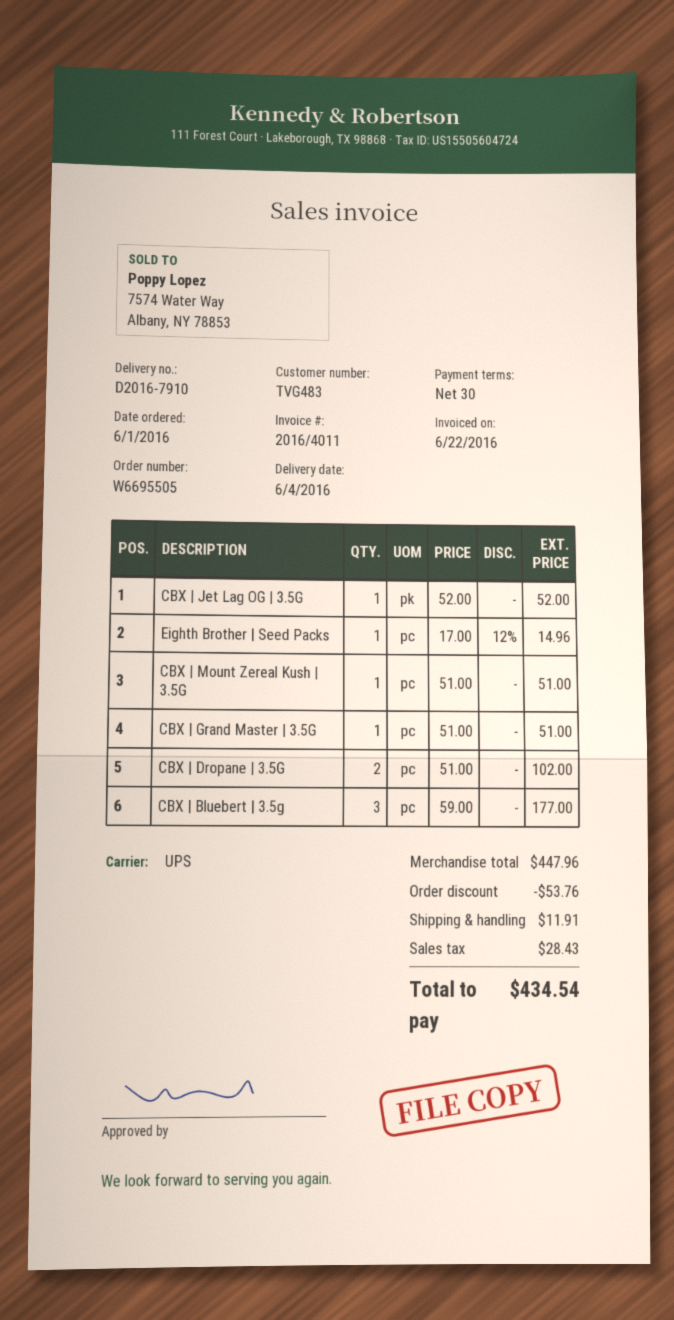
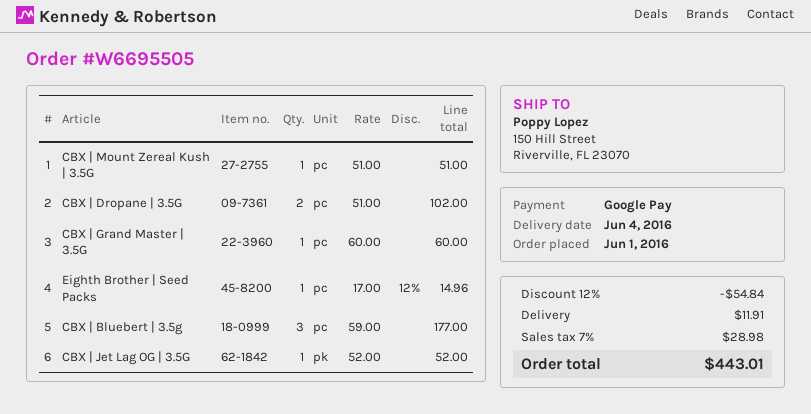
CBX | Grand Master | 3.5G: 1 x 51.00 = 51.00 -> 1 x 60.00 = 60.00
discount: 53.76 -> 54.84
tax: 28.43 -> 28.98
total: 434.54 -> 443.01

